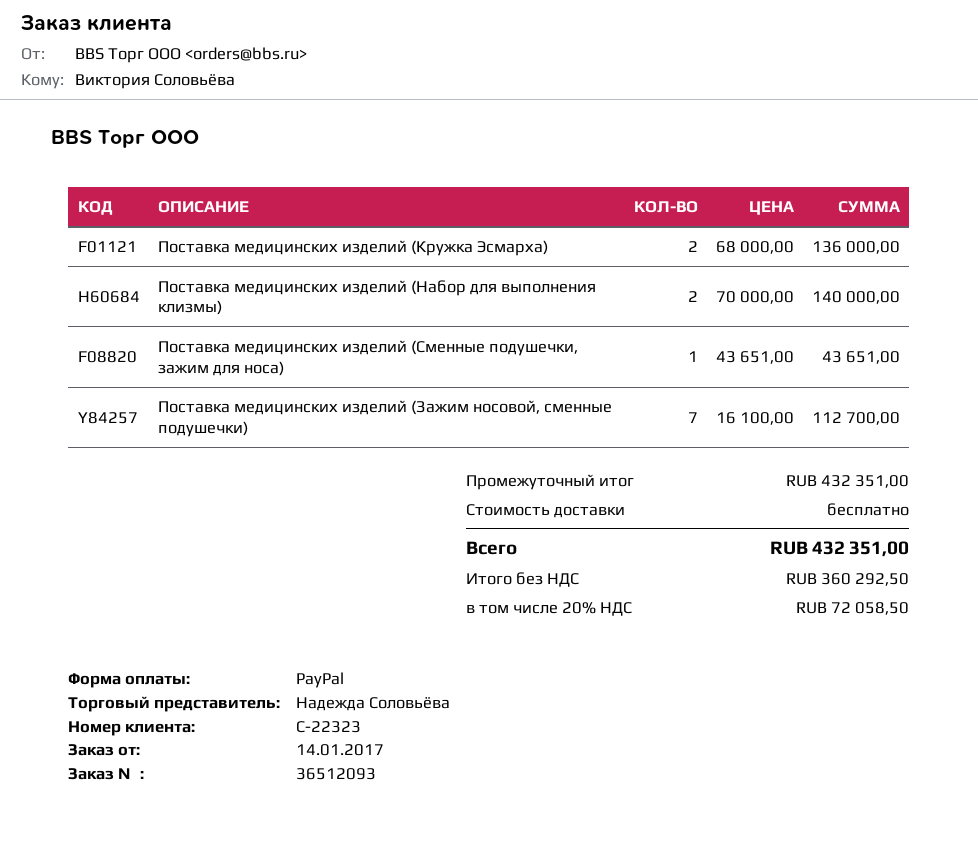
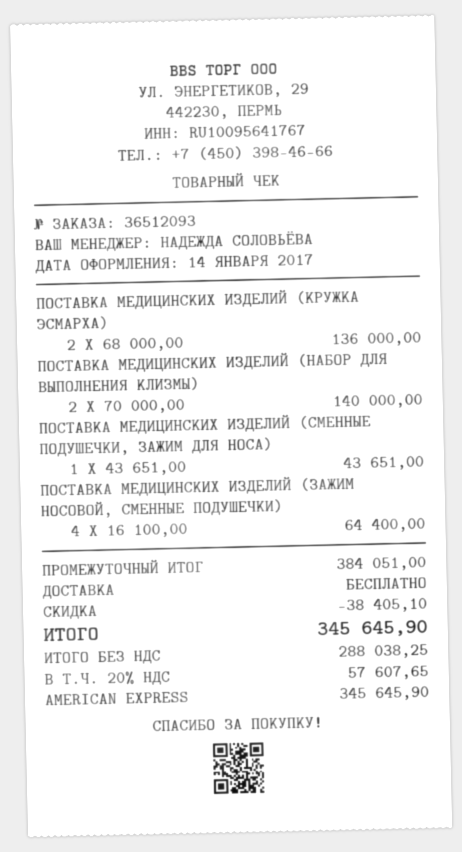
payment method: PayPal -> American Express
Поставка медицинских изделий (Зажим носовой, сменные подушечки): 7 x 16100.00 = 112700.00 -> 4 x 16100.00 = 64400.00
subtotal: 432351.00 -> 384051.00
discount: none -> 38405.10
net: 360292.50 -> 288038.25
tax: 20% = 72058.50 -> 20% = 57607.65
total: 432351.00 -> 345645.90

